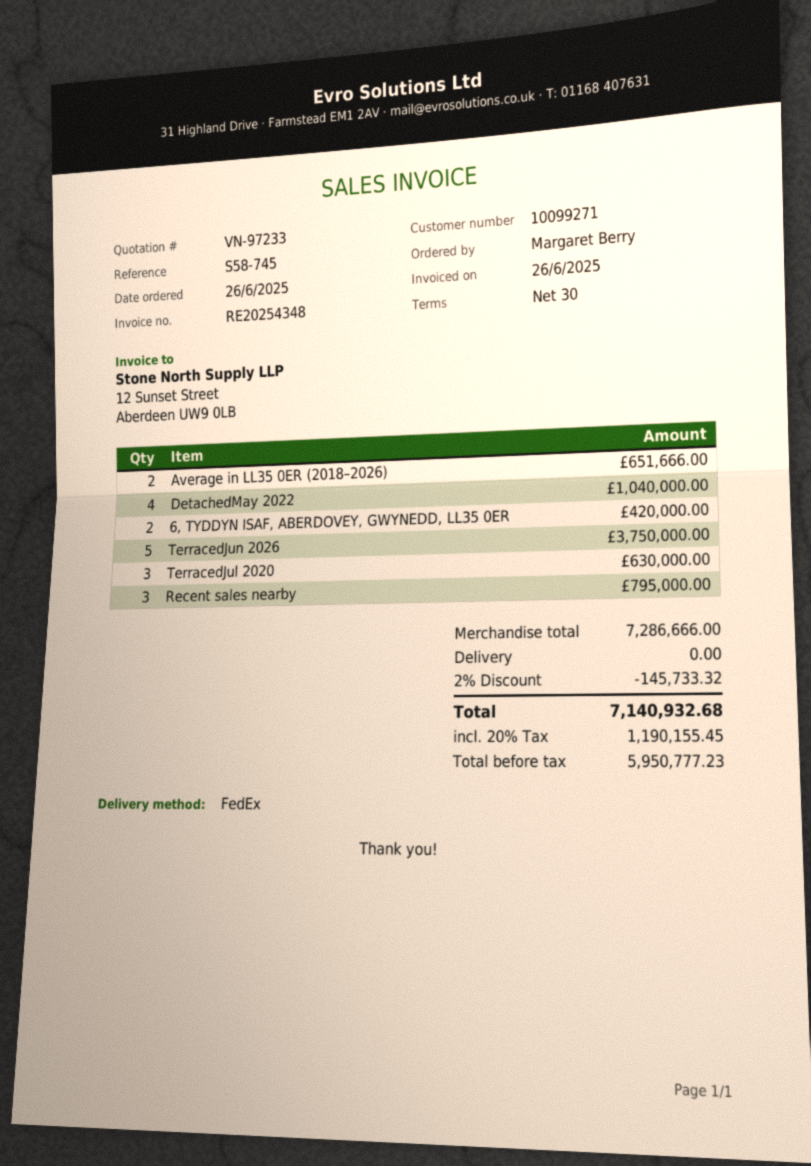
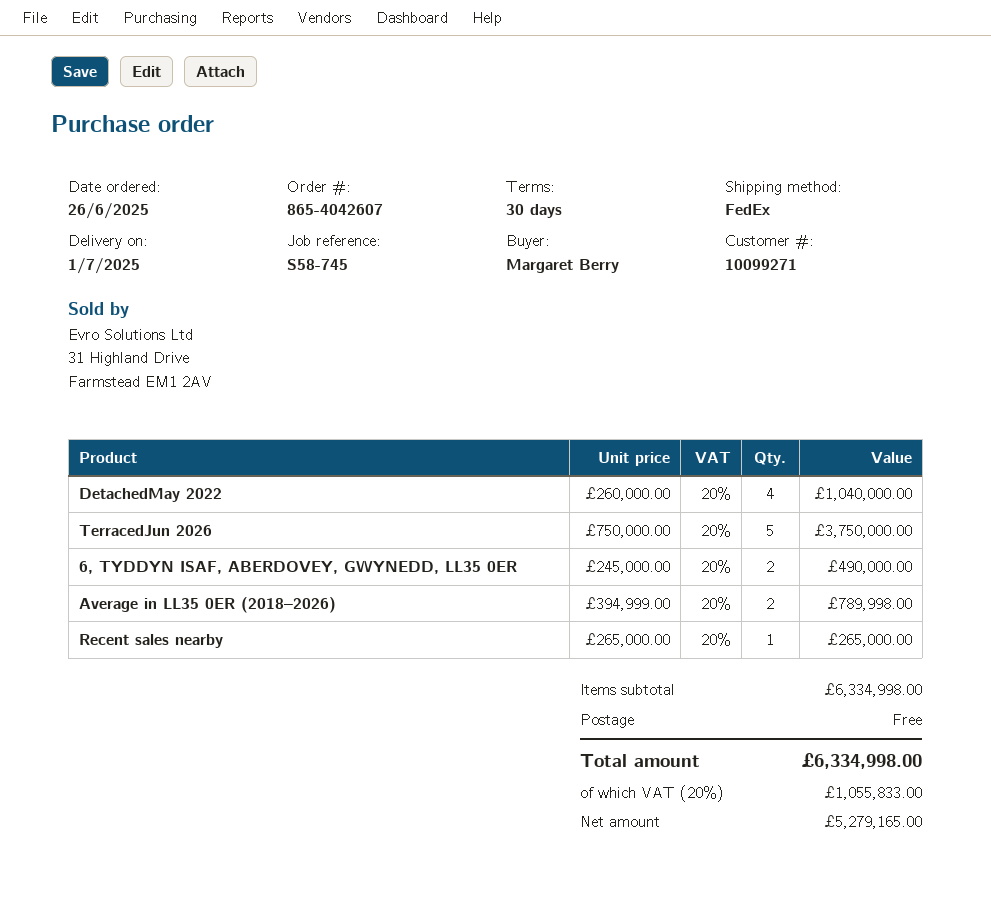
Average in LL35 0ER (2018–2026): 2 for 651666.00 -> 2 for 789998.00
6, TYDDYN ISAF, ABERDOVEY, GWYNEDD, LL35 0ER: 2 for 420000.00 -> 2 for 490000.00
TerracedJul 2020: 3 for 630000.00 -> none
Recent sales nearby: 3 for 795000.00 -> 1 for 265000.00
subtotal: 7286666.00 -> 6334998.00
discount: 2% = 145733.32 -> none
net: 5950777.23 -> 5279165.00
tax: 20% = 1190155.45 -> 20% = 1055833.00
total: 7140932.68 -> 6334998.00

